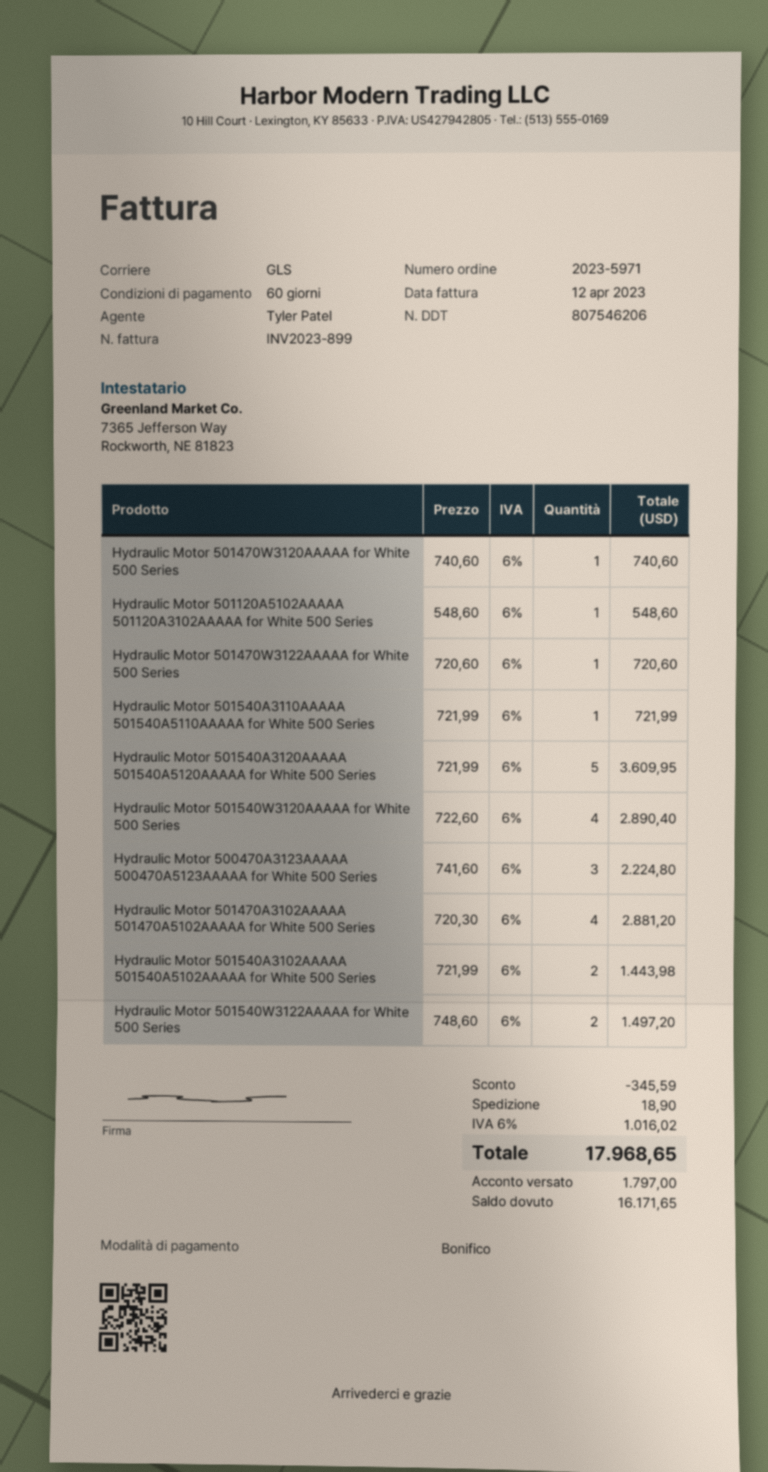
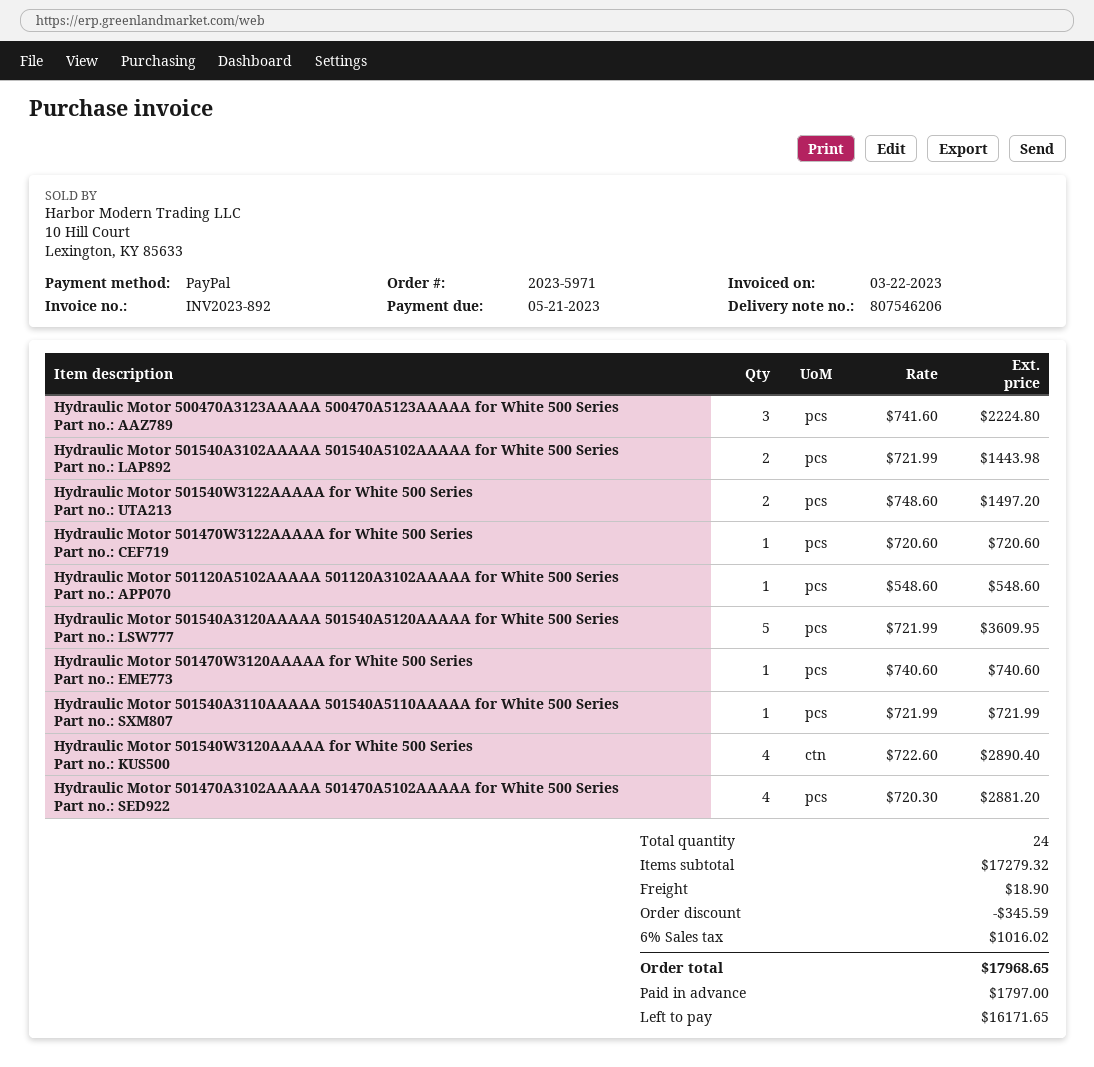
invoice number: INV2023-899 -> INV2023-892
invoice date: 2023-04-12 -> 2023-03-22
payment method: bank transfer -> PayPal

